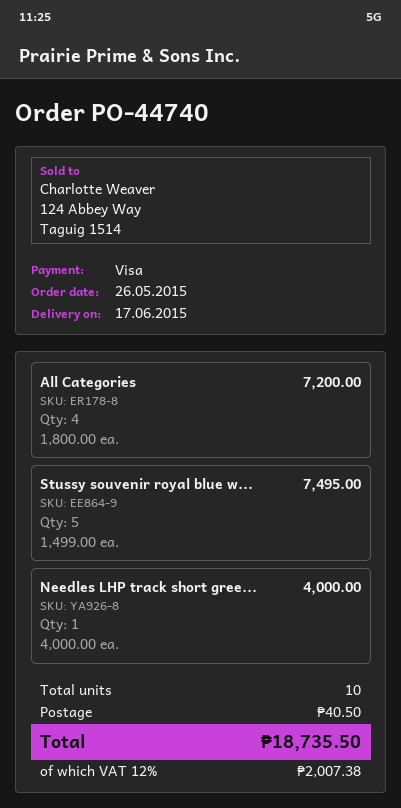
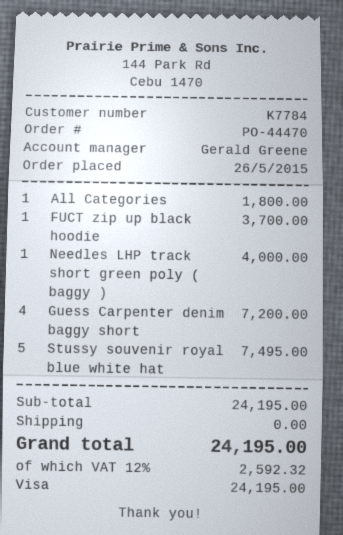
order number: PO-44740 -> PO-44470
All Categories: 4 for 7200.00 -> 1 for 1800.00
FUCT zip up black hoodie: none -> 1 for 3700.00
Guess Carpenter denim baggy short: none -> 4 for 7200.00
shipping: 40.50 -> 0.00
tax: 12% = 2007.38 -> 12% = 2592.32
total: 18735.50 -> 24195.00

